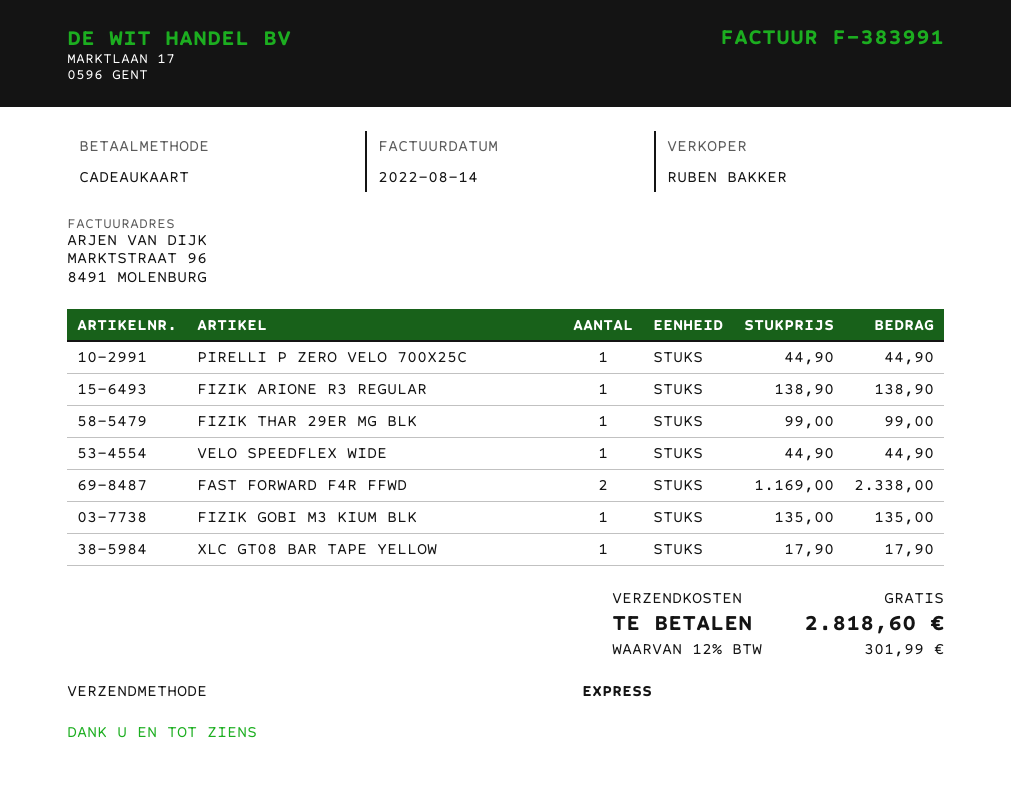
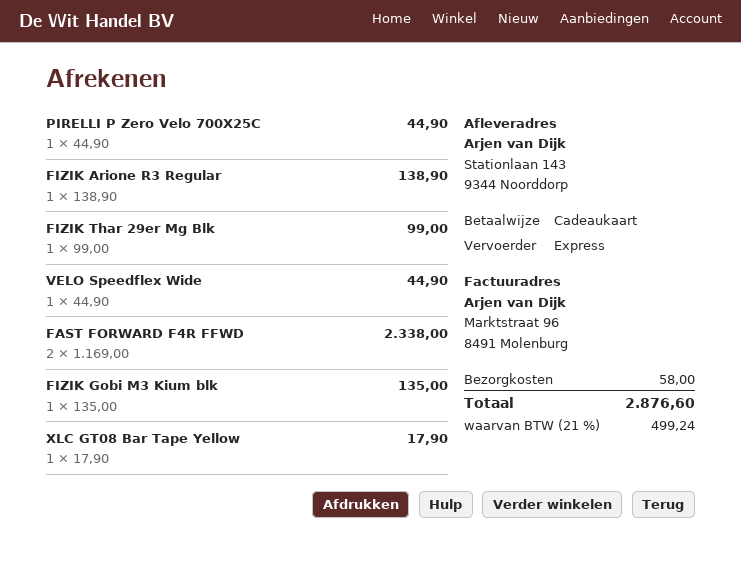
shipping: 0.00 -> 58.00
tax: 12% = 301.99 -> 21% = 499.24
total: 2818.60 -> 2876.60

